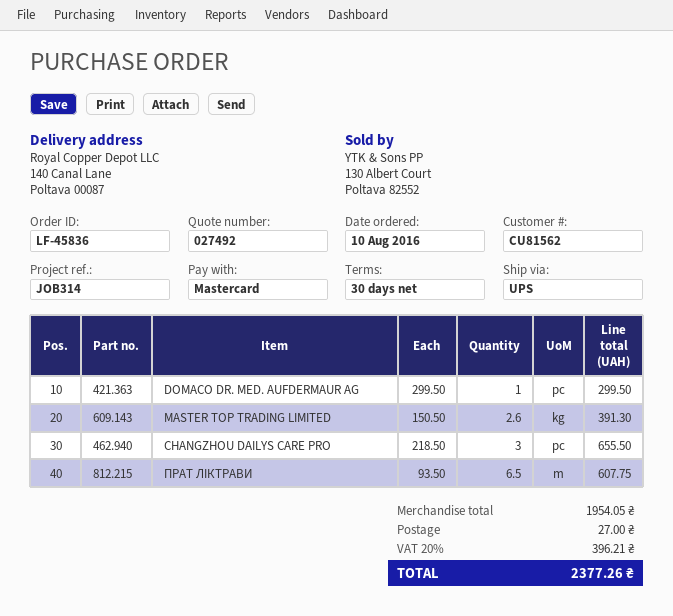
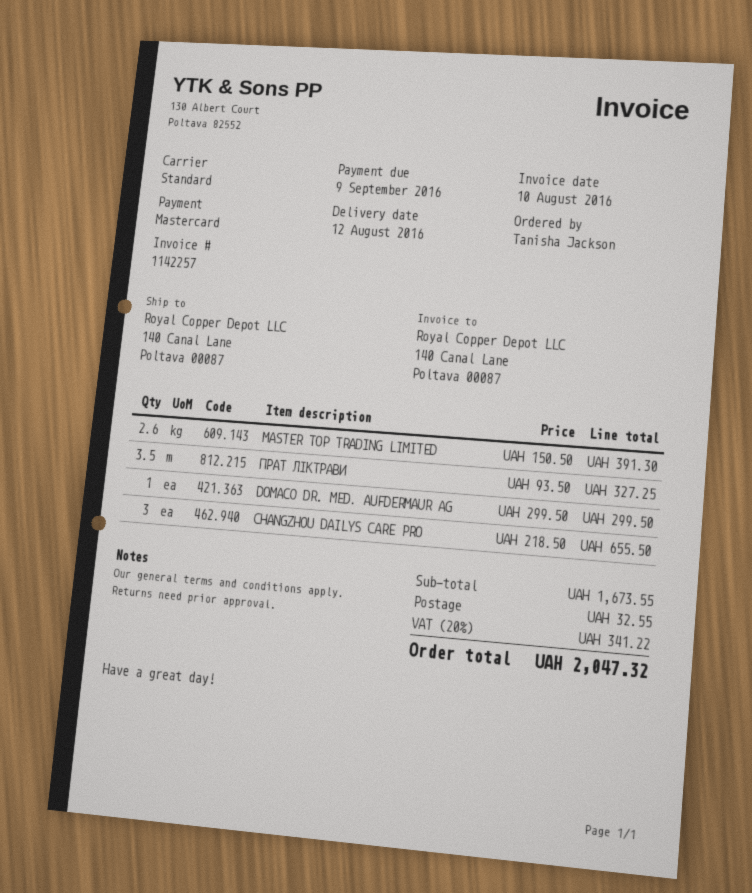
shipping method: UPS -> standard
ПРАТ ЛІКТРАВИ: 6.5 x 93.50 = 607.75 -> 3.5 x 93.50 = 327.25
subtotal: 1954.05 -> 1673.55
shipping: 27.00 -> 32.55
tax: 20% = 396.21 -> 20% = 341.22
total: 2377.26 -> 2047.32

